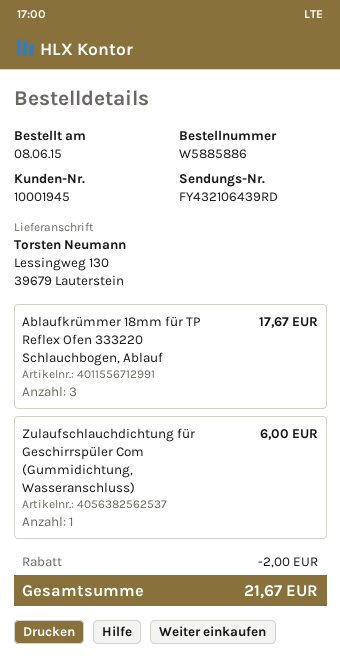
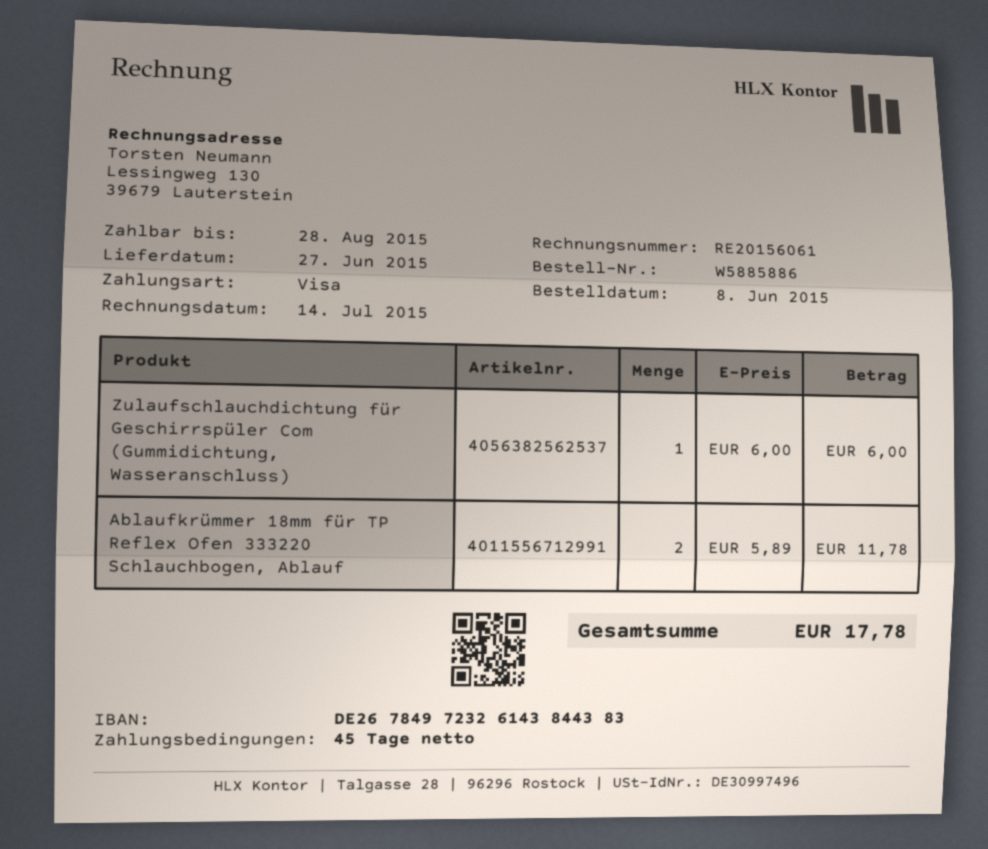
Ablaufkrümmer 18mm für TP Reflex Ofen 333220 Schlauchbogen, Ablauf: 3 for 17.67 -> 2 for 11.78
discount: 2.00 -> none
total: 21.67 -> 17.78

